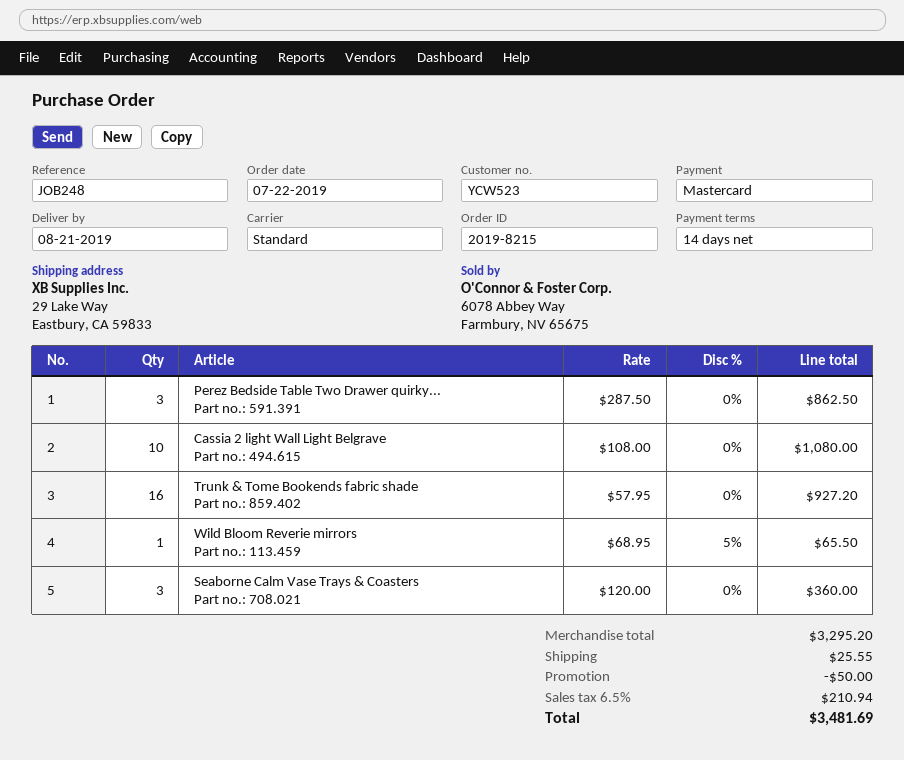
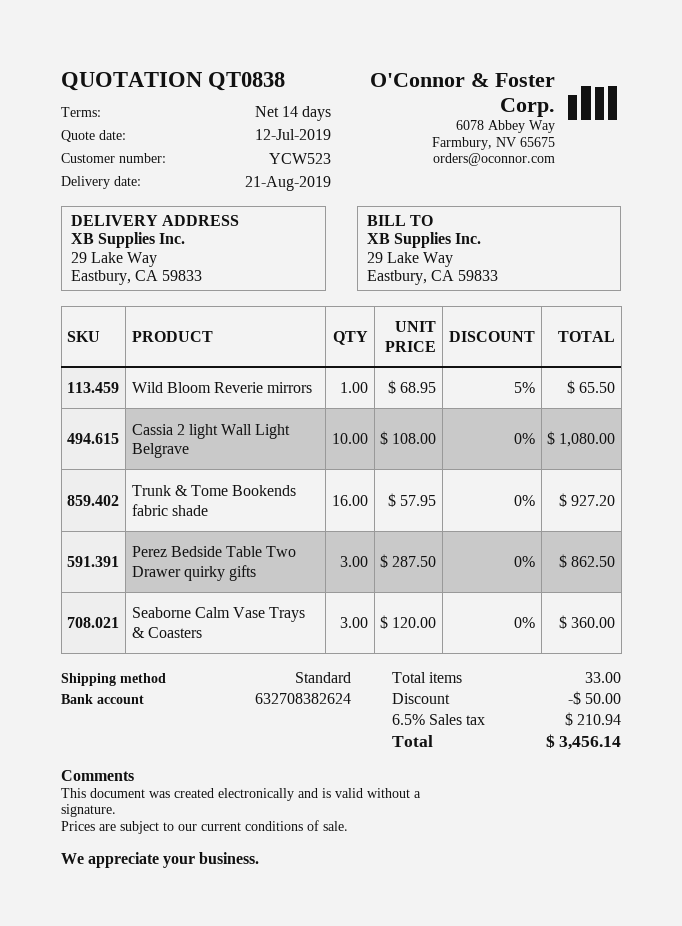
shipping: 25.55 -> none
total: 3481.69 -> 3456.14

